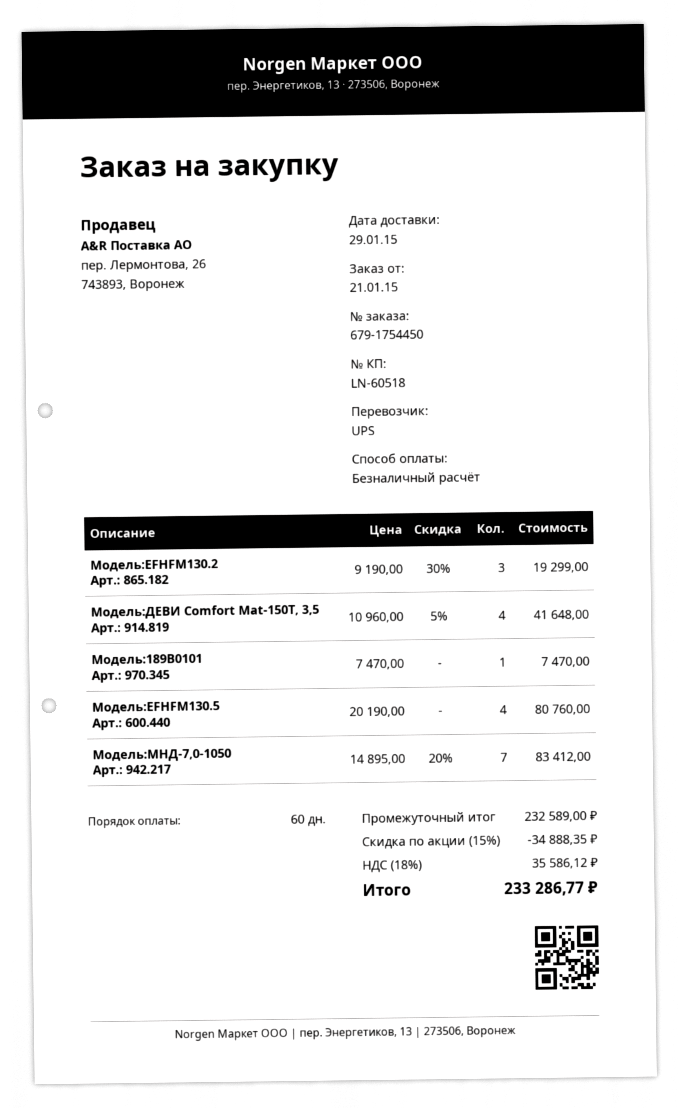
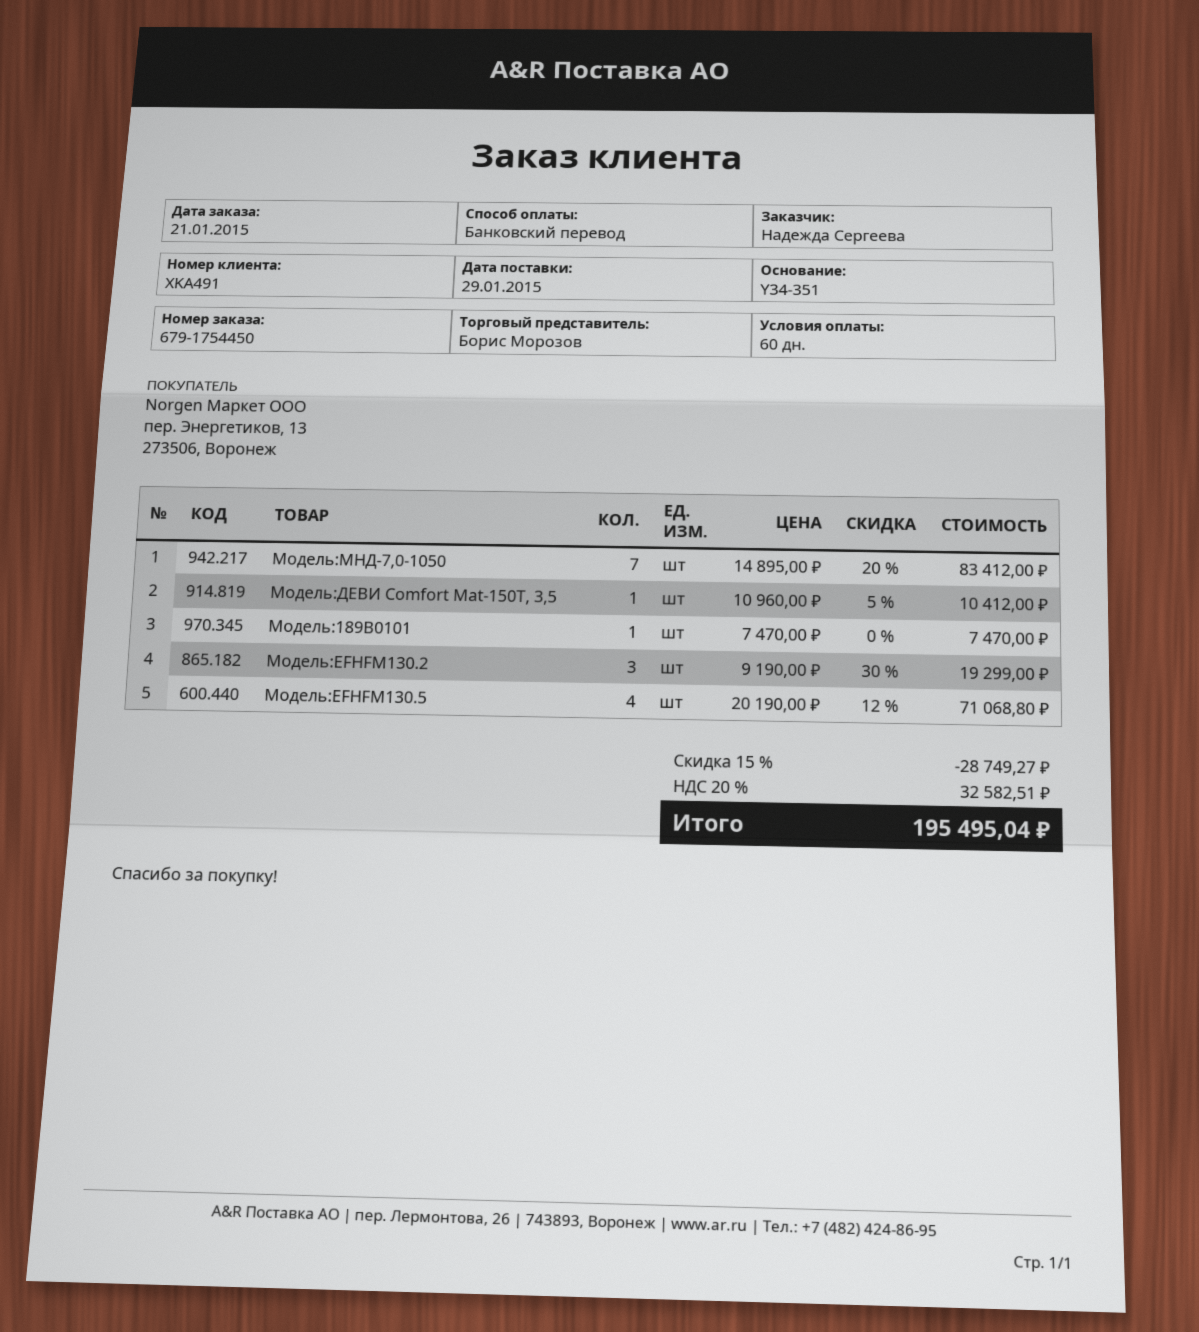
Модель:ДЕВИ Comfort Mat-150T, 3,5: 4 x 10960.00 - 5% = 41648.00 -> 1 x 10960.00 - 5% = 10412.00
Модель:EFHFM130.5: 4 x 20190.00 = 80760.00 -> 4 x 20190.00 - 12% = 71068.80
discount: 15% = 34888.35 -> 15% = 28749.27
tax: 18% = 35586.12 -> 20% = 32582.51
total: 233286.77 -> 195495.04

